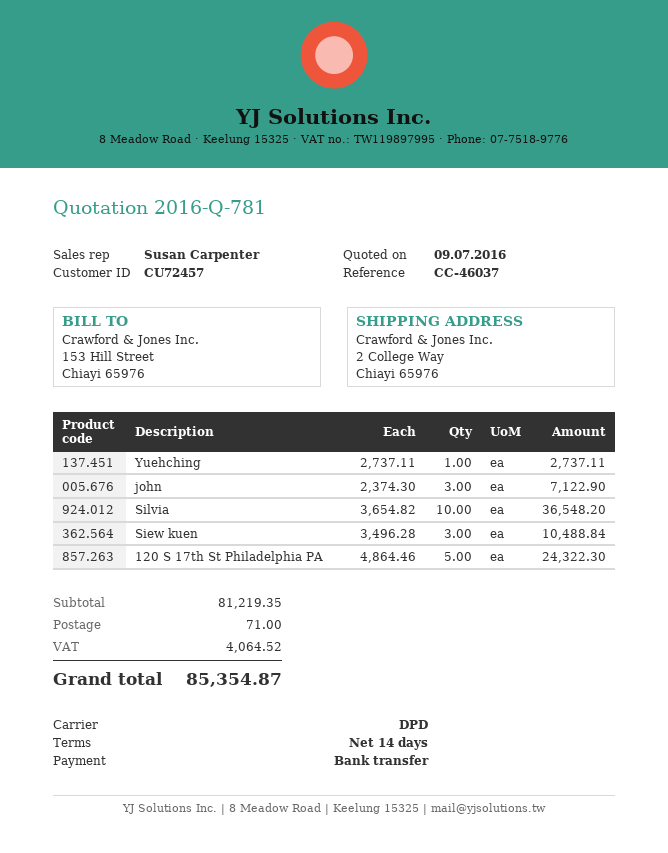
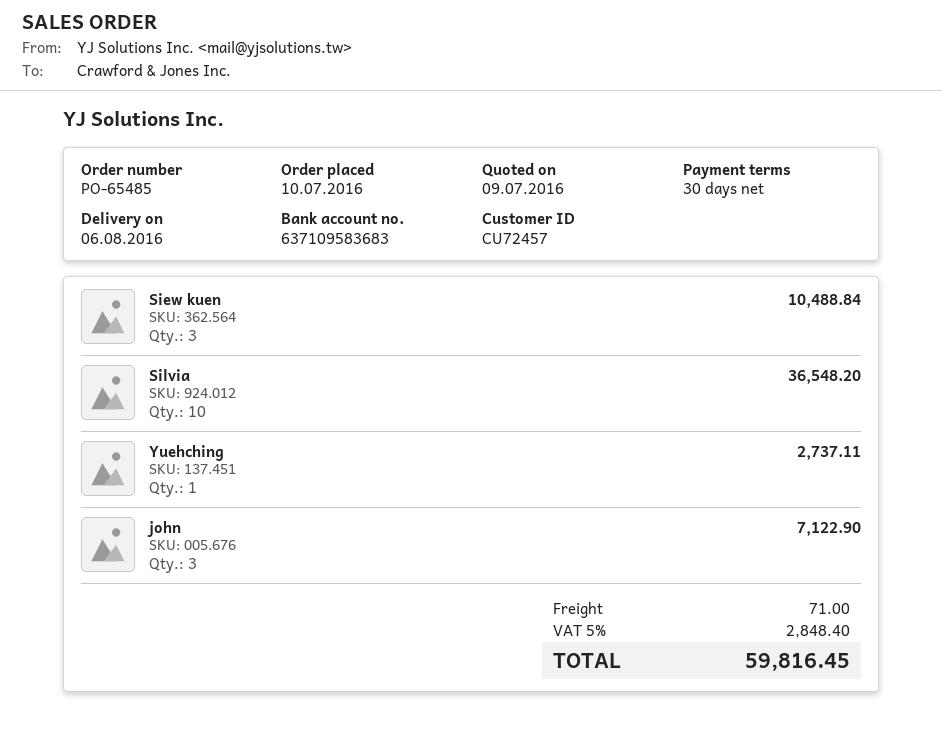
payment terms: 14 days -> 30 days
120 S 17th St Philadelphia PA: 5 for 24322.30 -> none
tax: 4064.52 -> 2848.40
total: 85354.87 -> 59816.45

